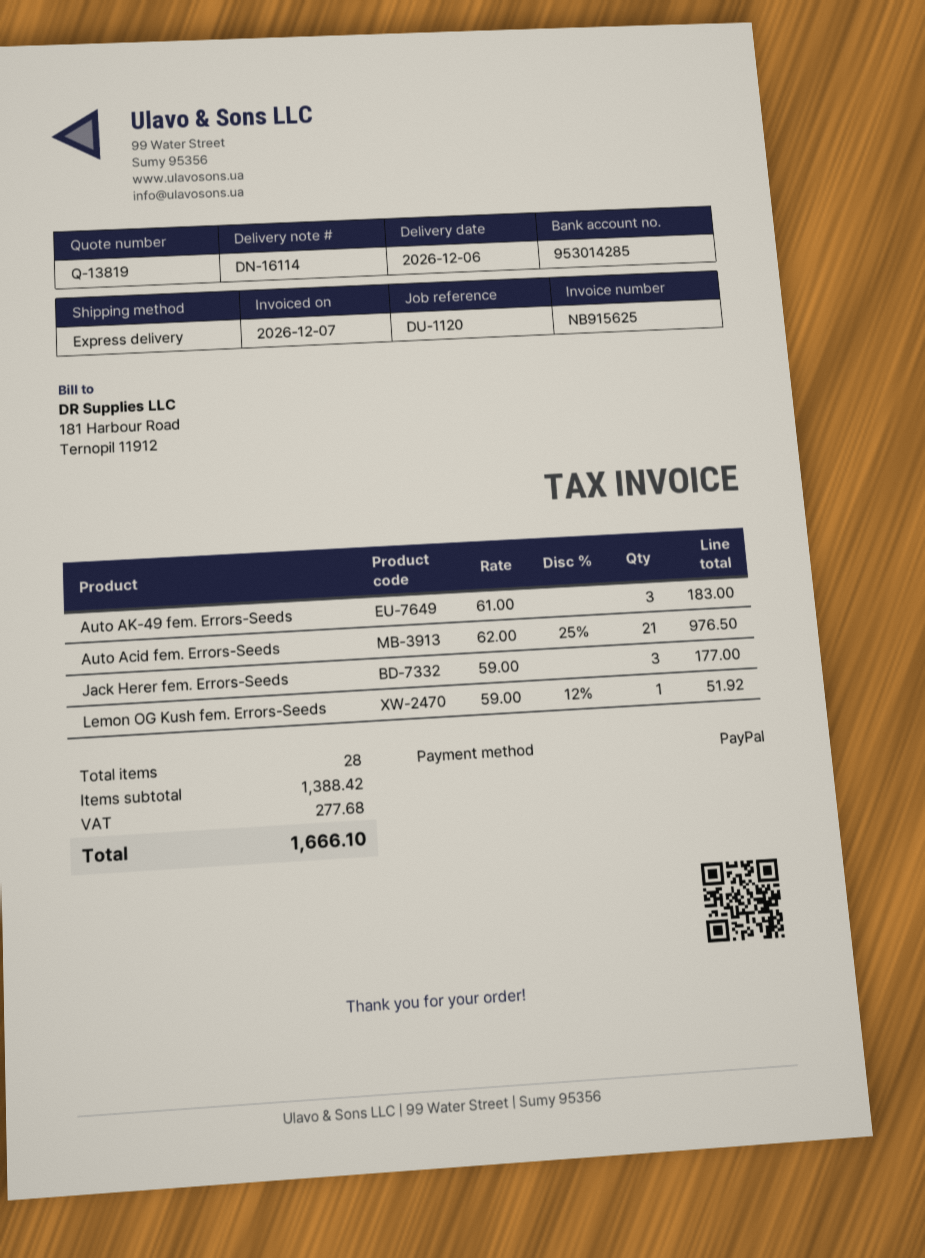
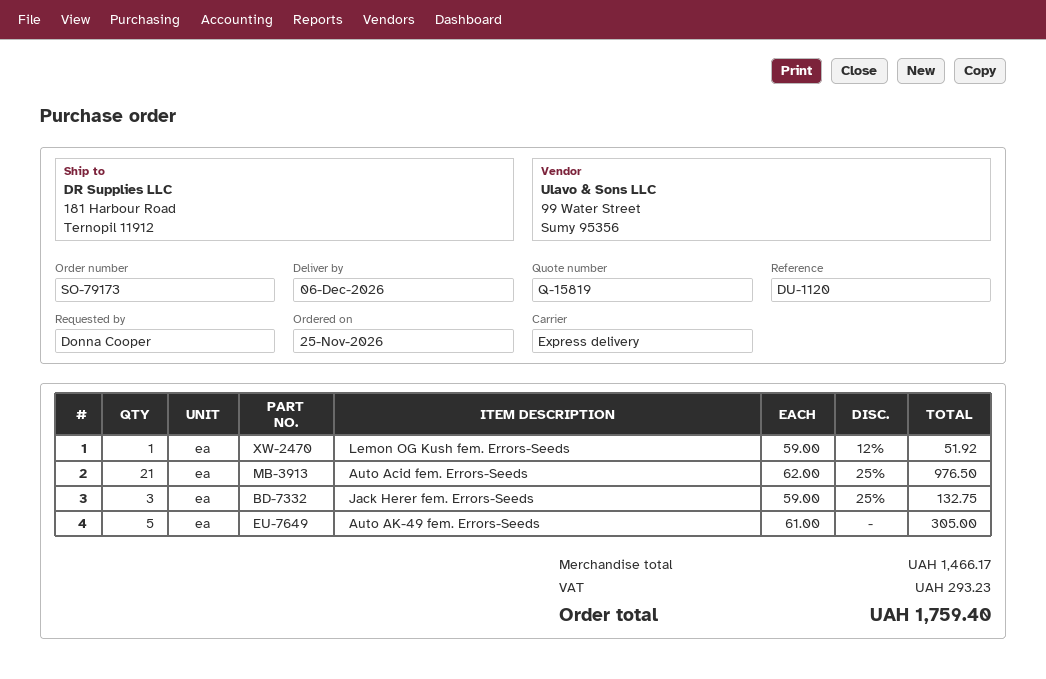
quote number: Q-13819 -> Q-15819
Auto AK-49 fem. Errors-Seeds: 3 x 61.00 = 183.00 -> 5 x 61.00 = 305.00
Jack Herer fem. Errors-Seeds: 3 x 59.00 = 177.00 -> 3 x 59.00 - 25% = 132.75
subtotal: 1388.42 -> 1466.17
tax: 277.68 -> 293.23
total: 1666.10 -> 1759.40

